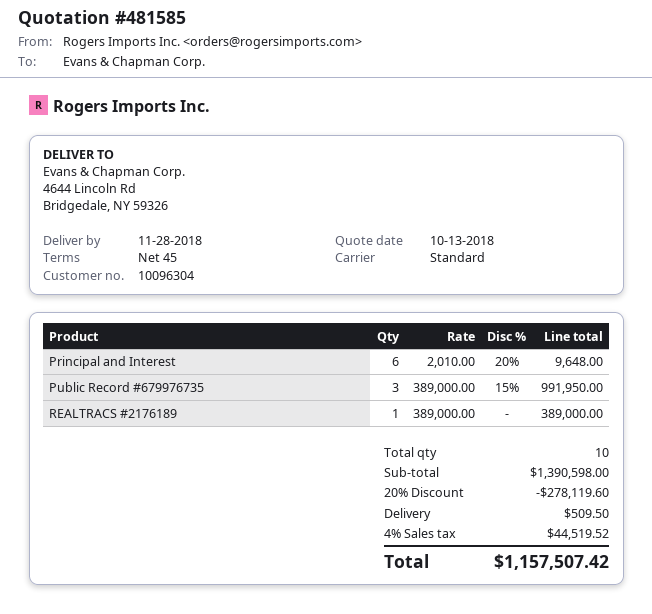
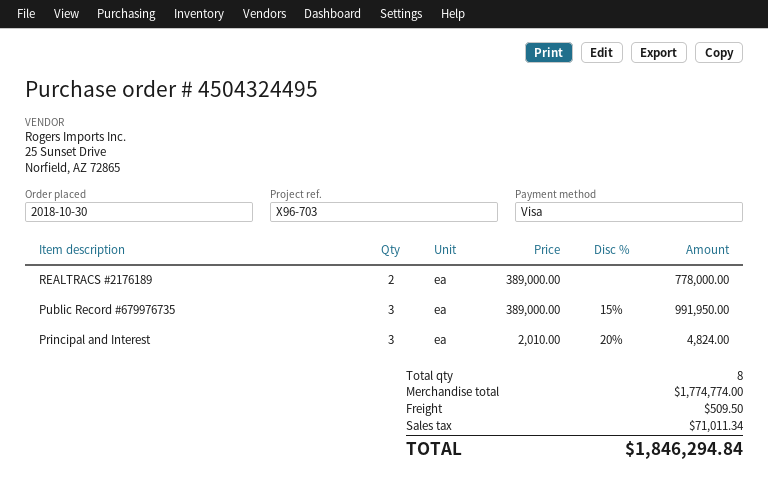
Principal and Interest: 6 x 2010.00 - 20% = 9648.00 -> 3 x 2010.00 - 20% = 4824.00
REALTRACS #2176189: 1 x 389000.00 = 389000.00 -> 2 x 389000.00 = 778000.00
total quantity: 10 -> 8
subtotal: 1390598.00 -> 1774774.00
discount: 20% = 278119.60 -> none
tax: 44519.52 -> 71011.34
total: 1157507.42 -> 1846294.84

